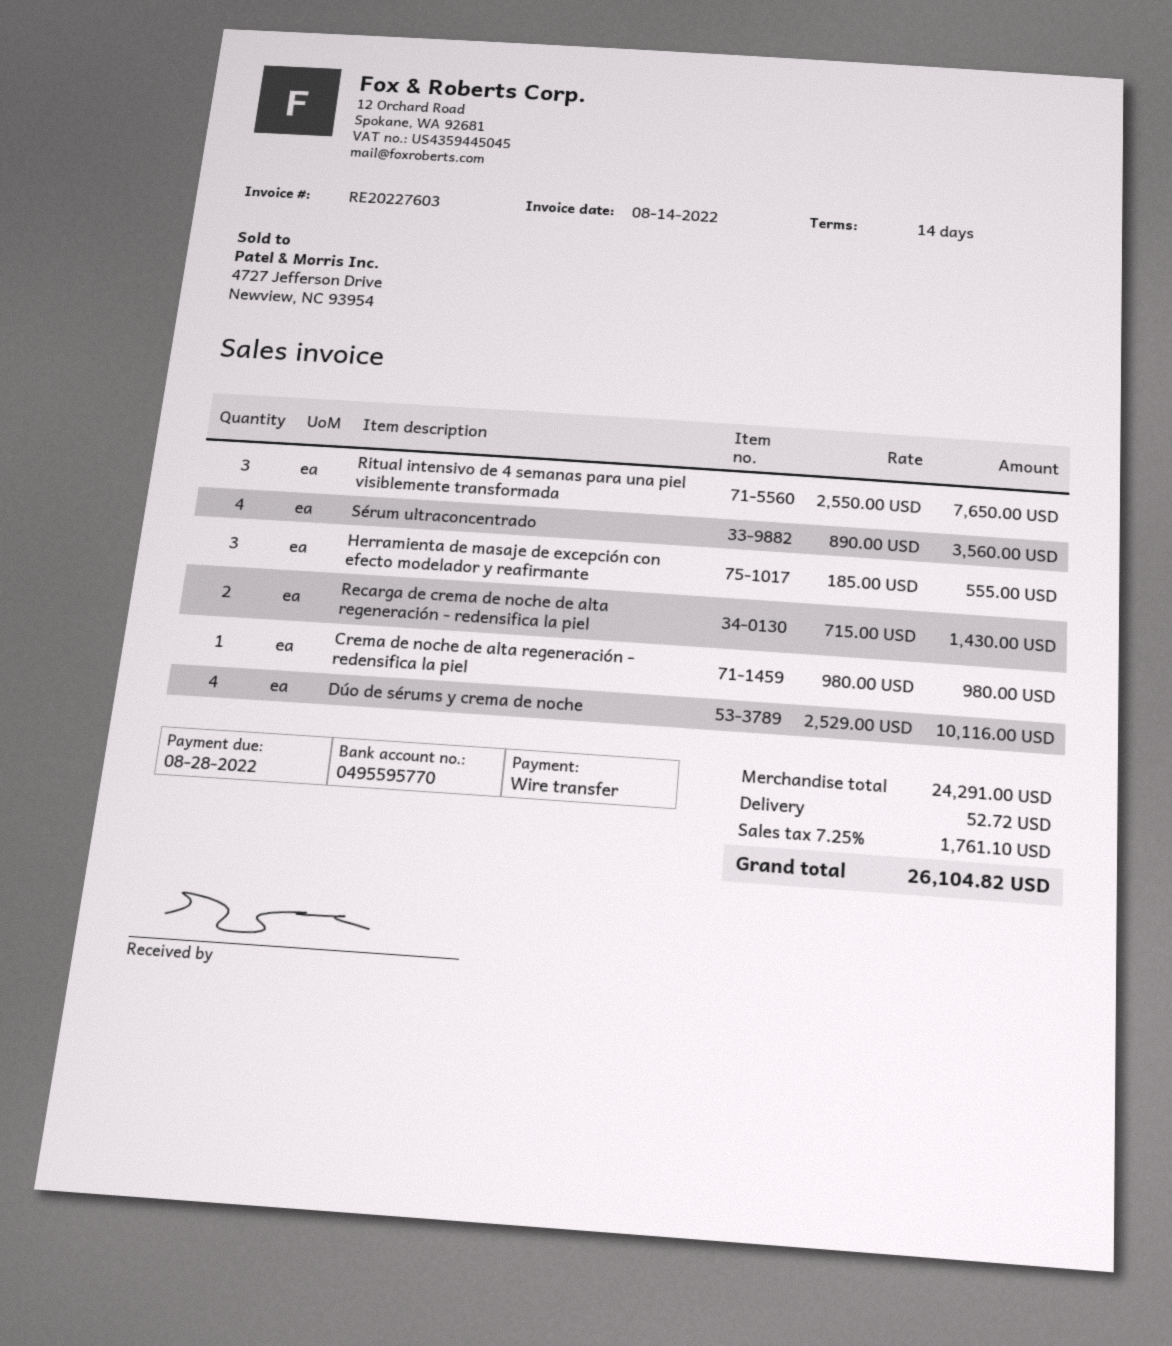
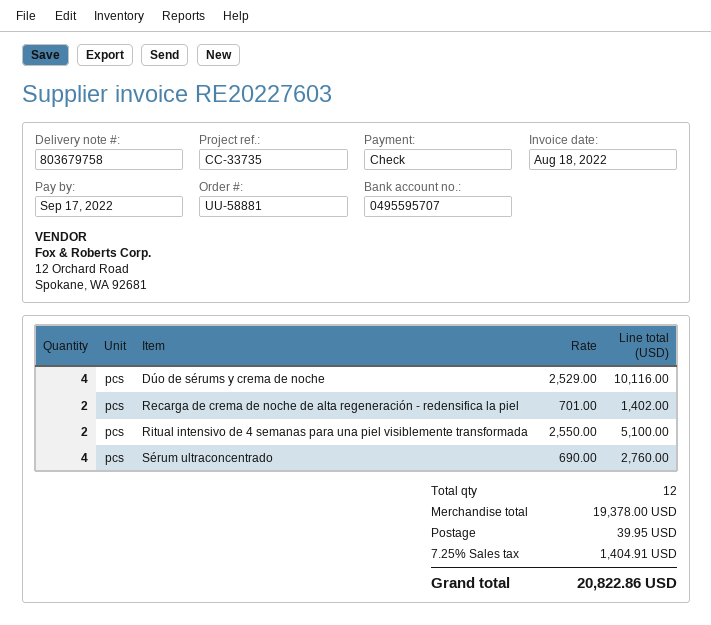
invoice date: 2022-08-14 -> 2022-08-18
due date: 2022-08-28 -> 2022-09-17
payment method: bank transfer -> cheque
bank account: 0495595770 -> 0495595707
Ritual intensivo de 4 semanas para una piel visiblemente transformada: 3 x 2550.00 = 7650.00 -> 2 x 2550.00 = 5100.00
Sérum ultraconcentrado: 4 x 890.00 = 3560.00 -> 4 x 690.00 = 2760.00
Herramienta de masaje de excepción con efecto modelador y reafirmante: 3 x 185.00 = 555.00 -> none
Recarga de crema de noche de alta regeneración - redensifica la piel: 2 x 715.00 = 1430.00 -> 2 x 701.00 = 1402.00
Crema de noche de alta regeneración - redensifica la piel: 1 x 980.00 = 980.00 -> none
subtotal: 24291.00 -> 19378.00
shipping: 52.72 -> 39.95
tax: 7.25% = 1761.10 -> 7.25% = 1404.91
total: 26104.82 -> 20822.86

